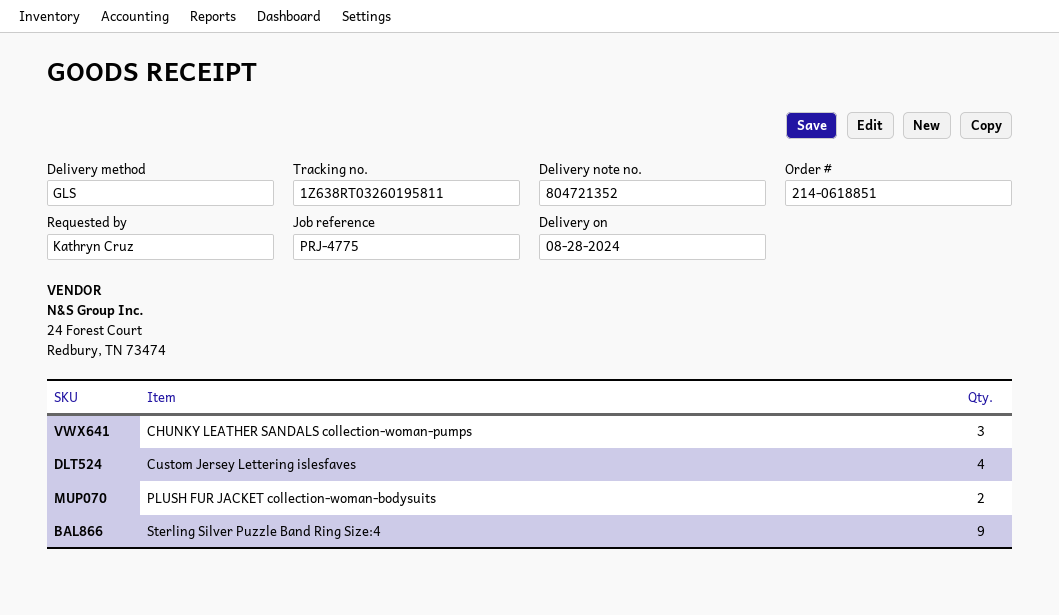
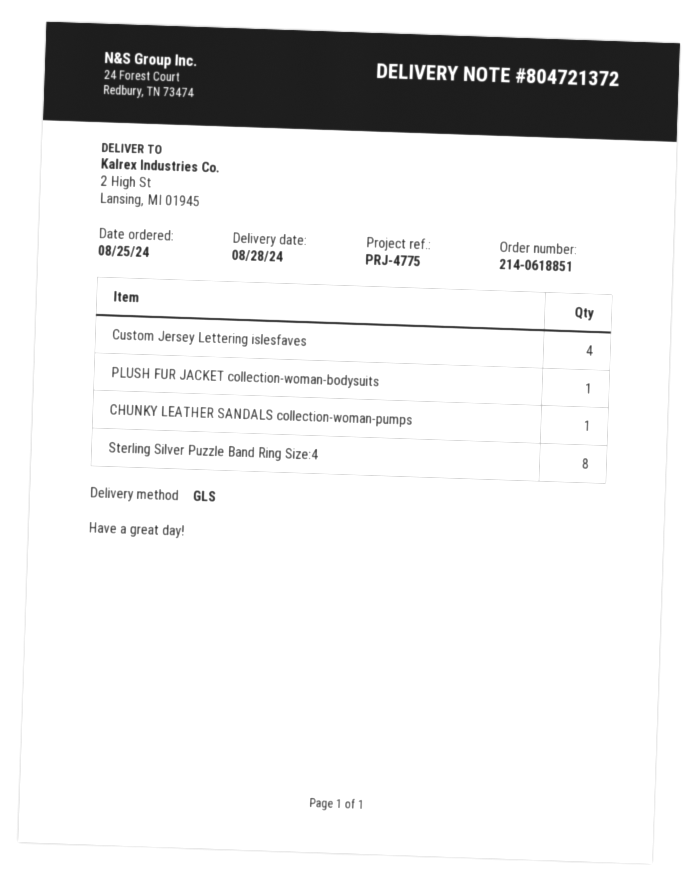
delivery note number: 804721352 -> 804721372
CHUNKY LEATHER SANDALS collection-woman-pumps: 3 -> 1
PLUSH FUR JACKET collection-woman-bodysuits: 2 -> 1
Sterling Silver Puzzle Band Ring Size:4: 9 -> 8

